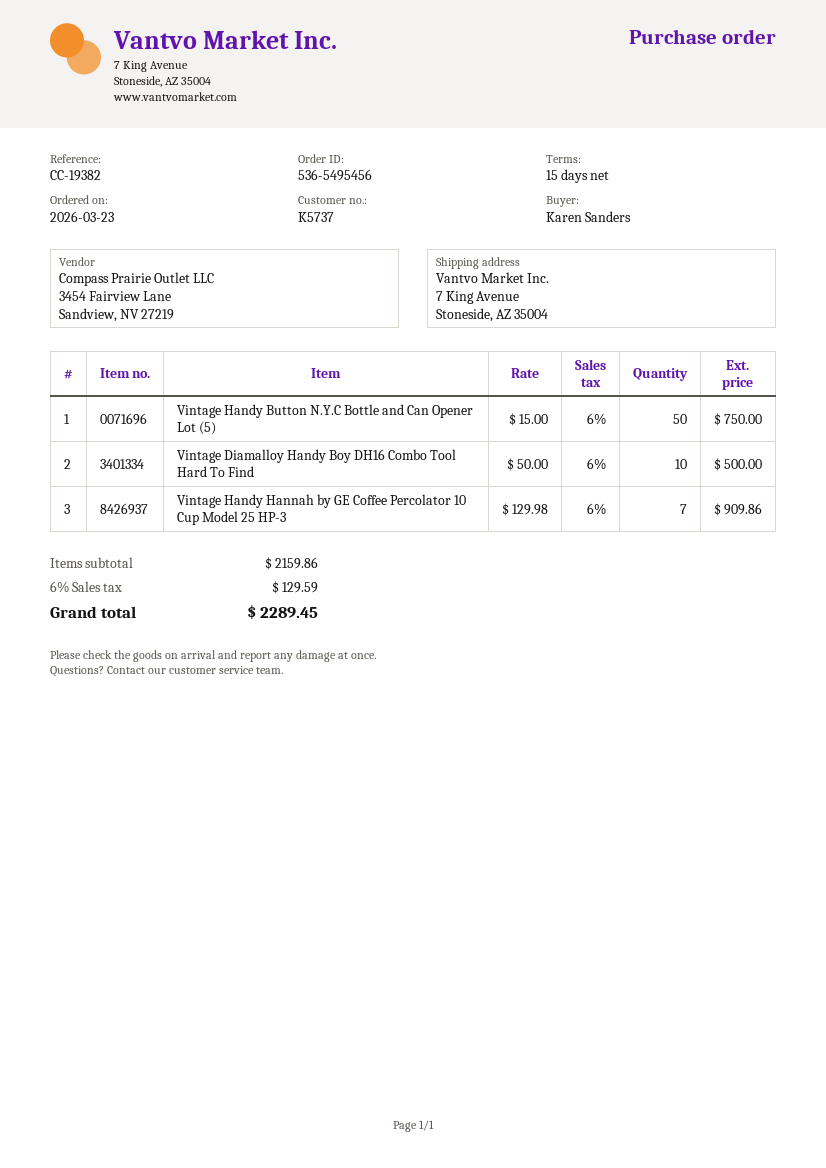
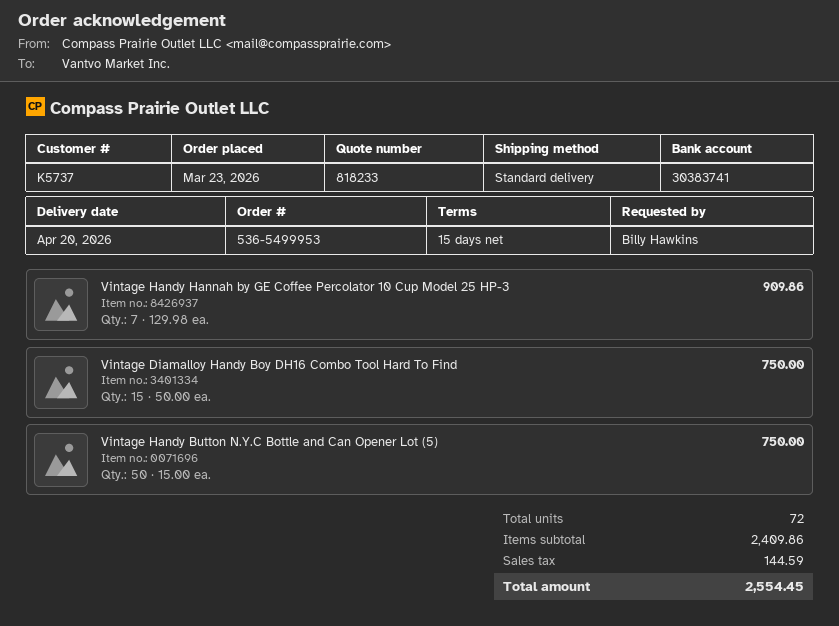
order number: 536-5495456 -> 536-5499953
ordered by: Karen Sanders -> Billy Hawkins
Vintage Diamalloy Handy Boy DH16 Combo Tool Hard To Find: 10 x 50.00 = 500.00 -> 15 x 50.00 = 750.00
subtotal: 2159.86 -> 2409.86
tax: 129.59 -> 144.59
total: 2289.45 -> 2554.45

